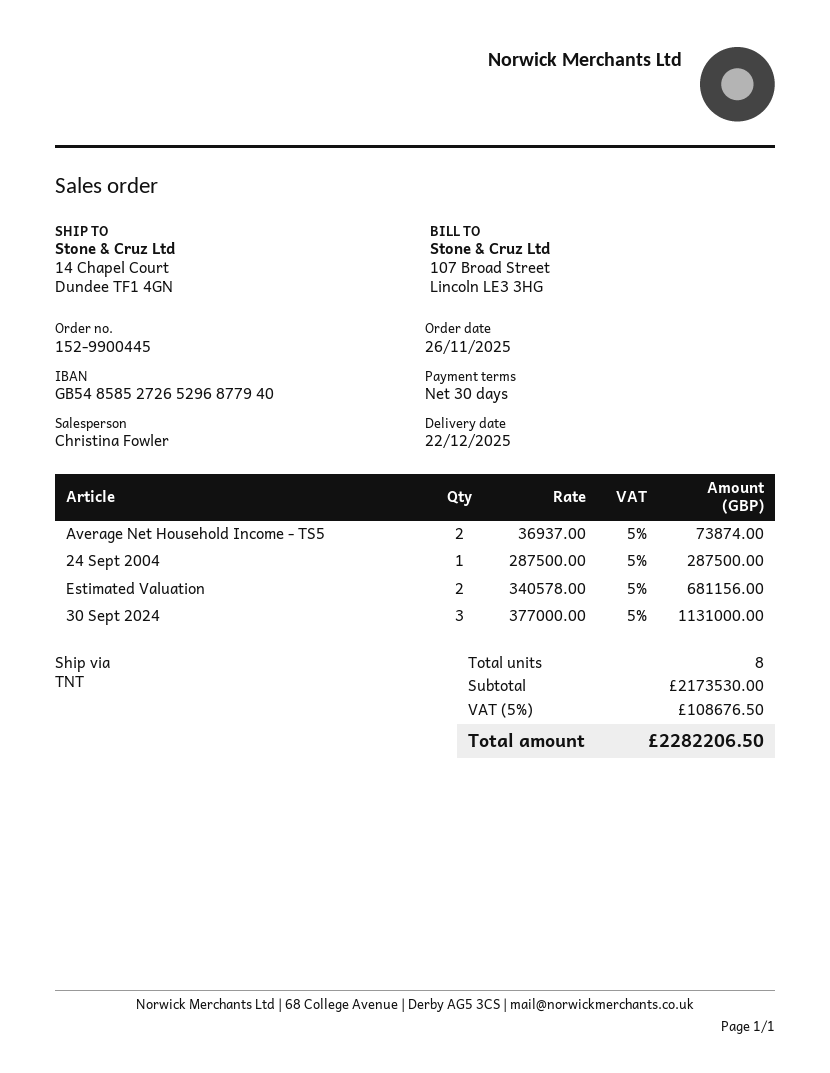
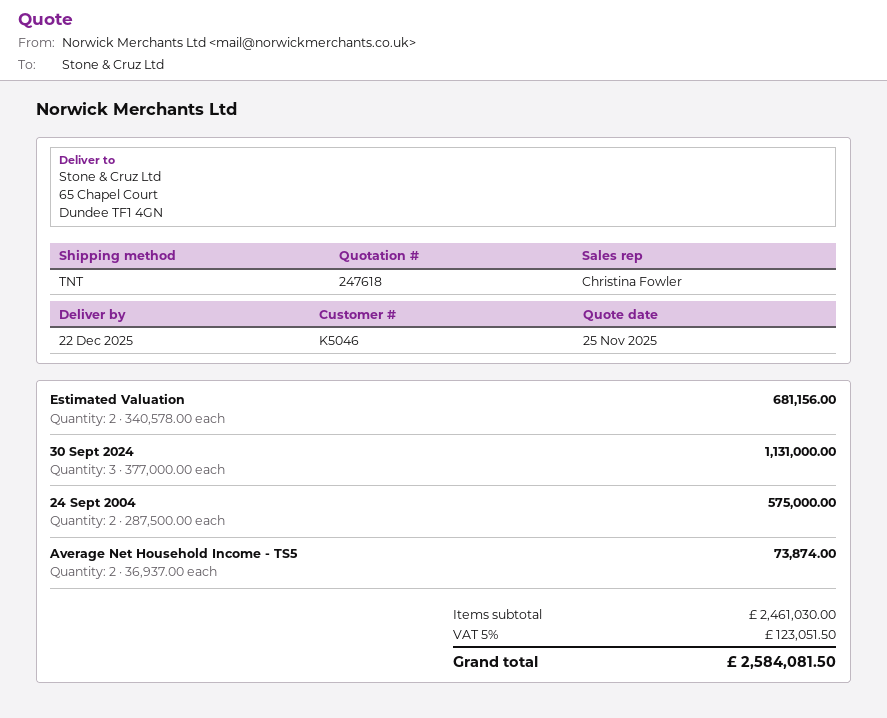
ship to: 14 Chapel Court, Dundee TF1 4GN -> 65 Chapel Court, Dundee TF1 4GN
24 Sept 2004: 1 x 287500.00 = 287500.00 -> 2 x 287500.00 = 575000.00
subtotal: 2173530.00 -> 2461030.00
tax: 5% = 108676.50 -> 5% = 123051.50
total: 2282206.50 -> 2584081.50

